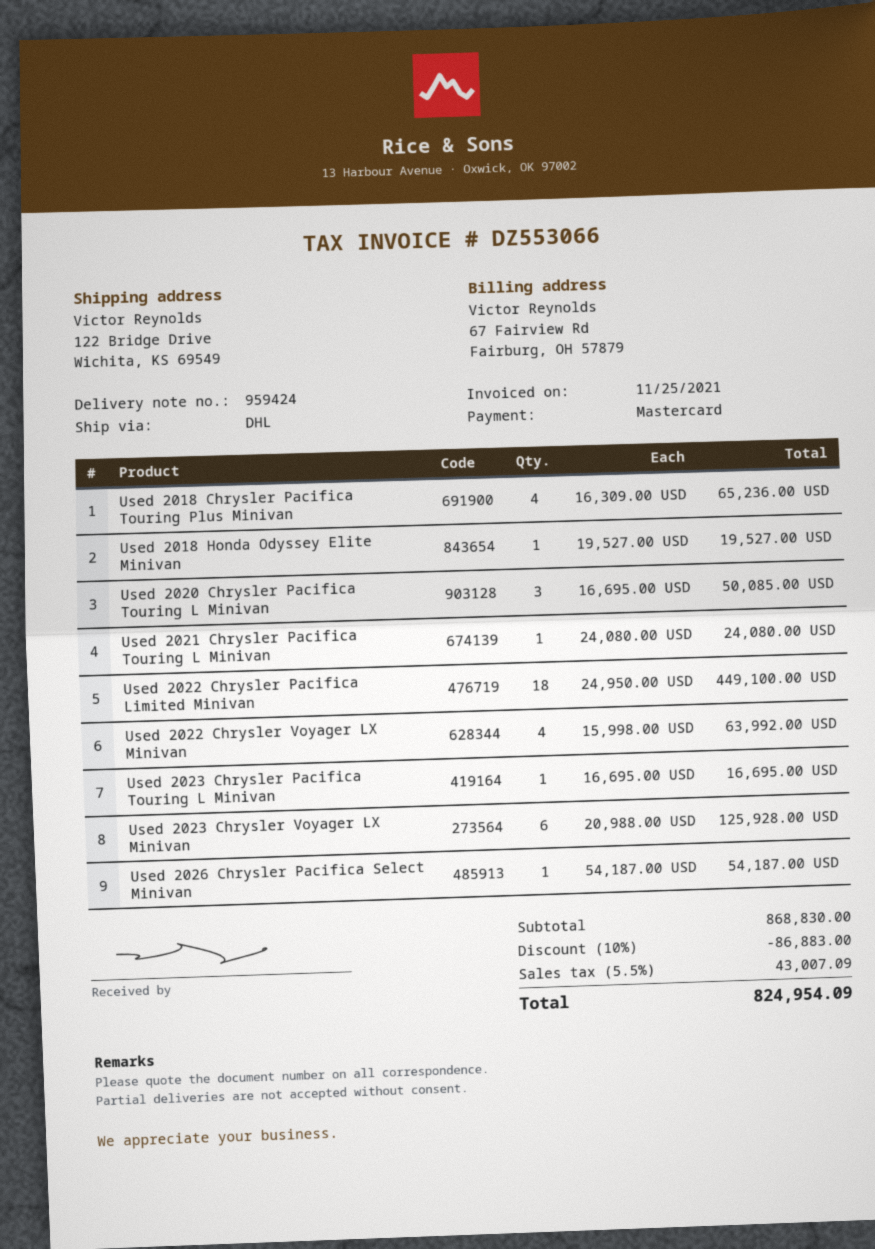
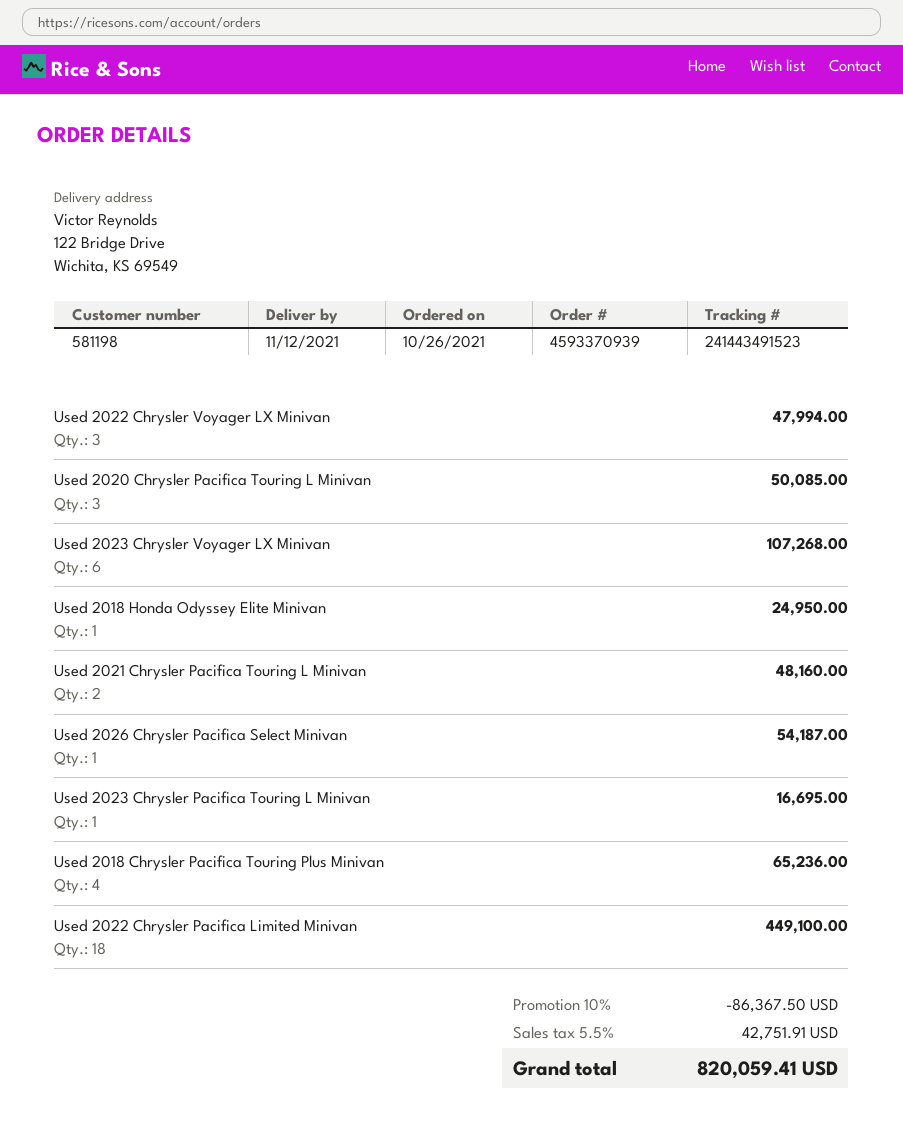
Used 2018 Honda Odyssey Elite Minivan: 1 for 19527.00 -> 1 for 24950.00
Used 2021 Chrysler Pacifica Touring L Minivan: 1 for 24080.00 -> 2 for 48160.00
Used 2022 Chrysler Voyager LX Minivan: 4 for 63992.00 -> 3 for 47994.00
Used 2023 Chrysler Voyager LX Minivan: 6 for 125928.00 -> 6 for 107268.00
discount: 10% = 86883.00 -> 10% = 86367.50
tax: 5.5% = 43007.09 -> 5.5% = 42751.91
total: 824954.09 -> 820059.41

